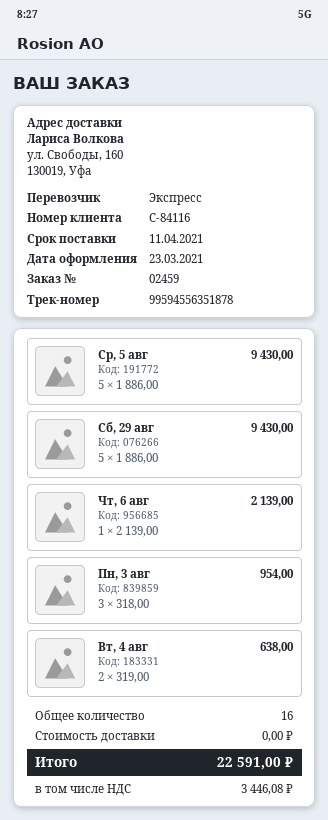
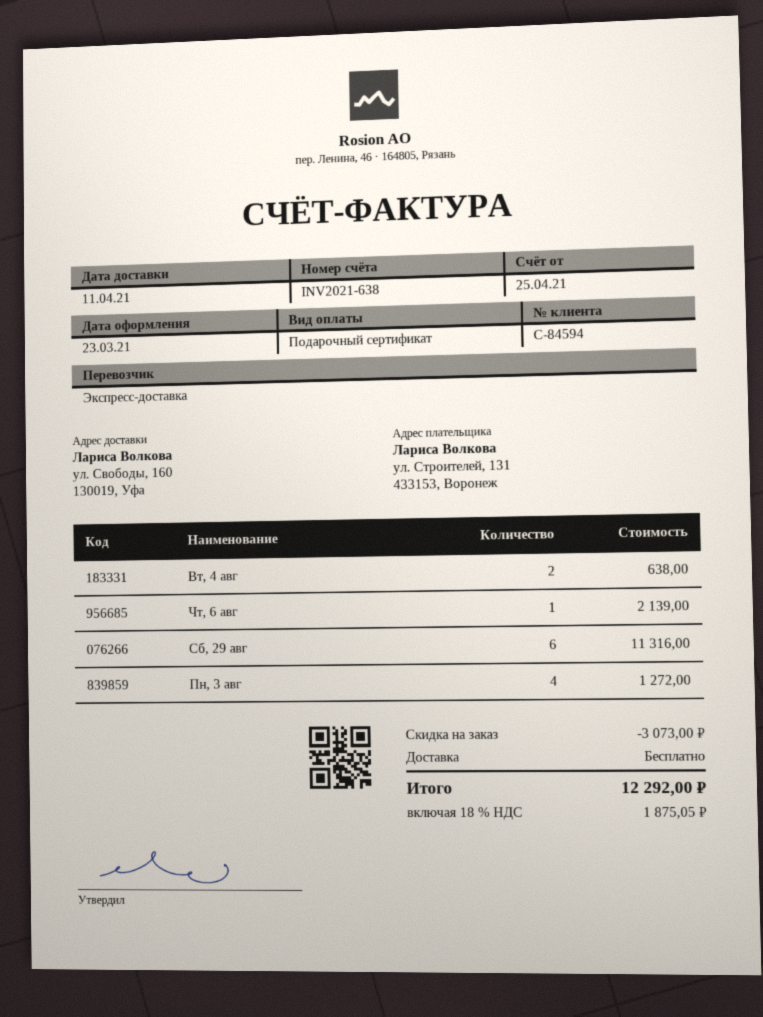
customer number: C-84116 -> C-84594
Ср, 5 авг: 5 for 9430.00 -> none
Сб, 29 авг: 5 for 9430.00 -> 6 for 11316.00
Пн, 3 авг: 3 for 954.00 -> 4 for 1272.00
discount: none -> 3073.00
tax: 3446.08 -> 1875.05
total: 22591.00 -> 12292.00

